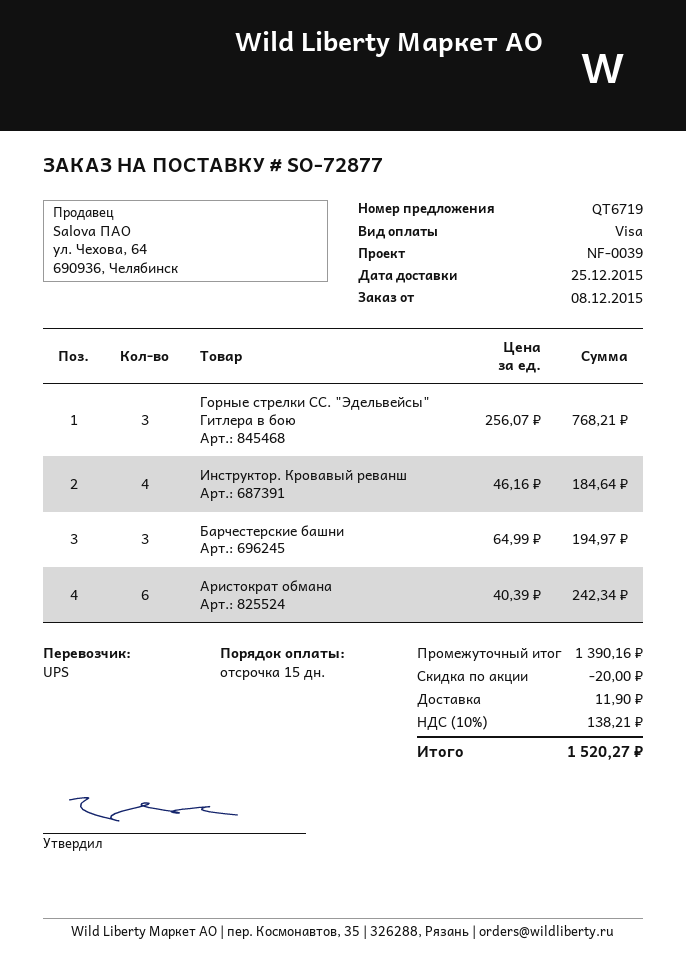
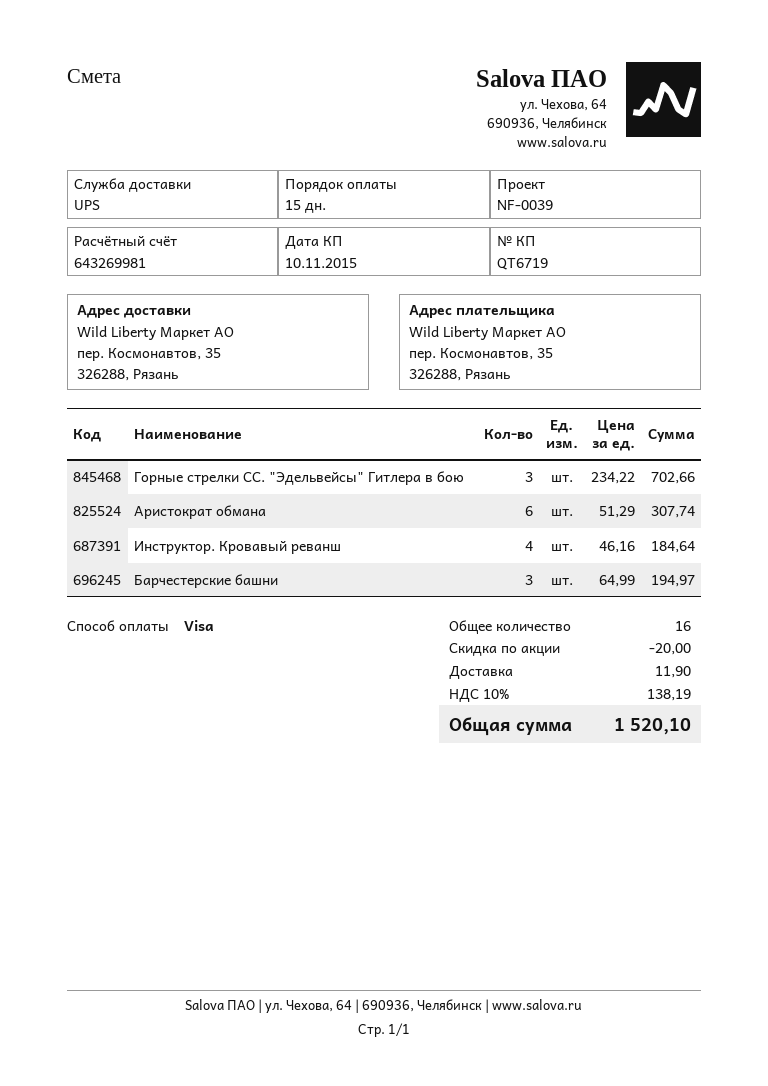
Горные стрелки СС. "Эдельвейсы" Гитлера в бою: 3 x 256.07 = 768.21 -> 3 x 234.22 = 702.66
Аристократ обмана: 6 x 40.39 = 242.34 -> 6 x 51.29 = 307.74
tax: 10% = 138.21 -> 10% = 138.19
total: 1520.27 -> 1520.10

